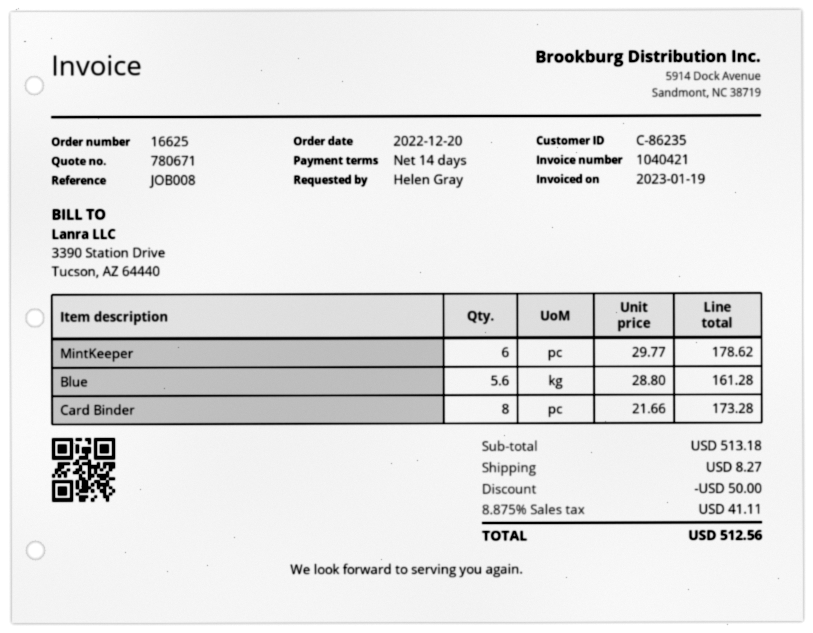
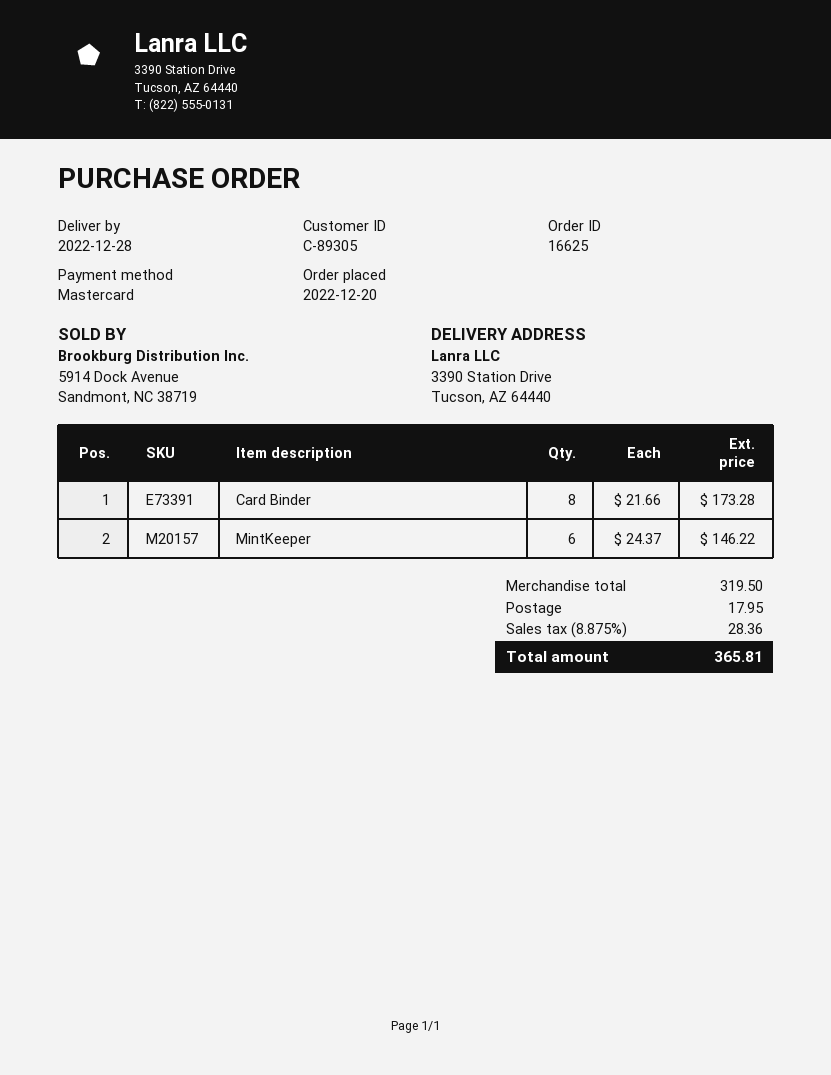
customer number: C-86235 -> C-89305
MintKeeper: 6 x 29.77 = 178.62 -> 6 x 24.37 = 146.22
Blue: 5.6 x 28.80 = 161.28 -> none
subtotal: 513.18 -> 319.50
discount: 50.00 -> none
shipping: 8.27 -> 17.95
tax: 8.875% = 41.11 -> 8.875% = 28.36
total: 512.56 -> 365.81

